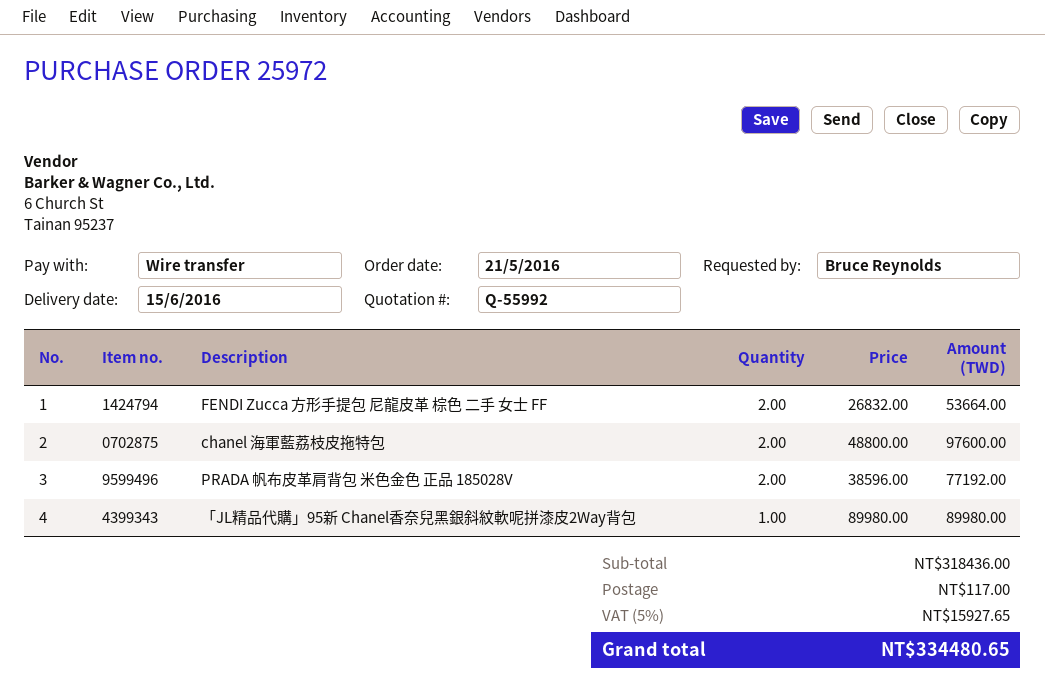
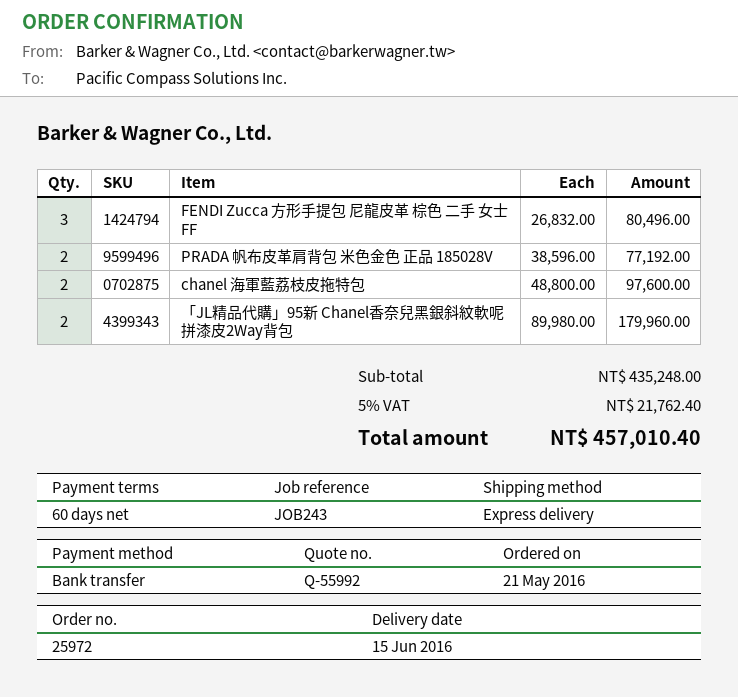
FENDI Zucca 方形手提包 尼龍皮革 棕色 二手 女士 FF: 2 x 26832.00 = 53664.00 -> 3 x 26832.00 = 80496.00
「JL精品代購」95新 Chanel香奈兒黑銀斜紋軟呢拼漆皮2Way背包: 1 x 89980.00 = 89980.00 -> 2 x 89980.00 = 179960.00
subtotal: 318436.00 -> 435248.00
shipping: 117.00 -> none
tax: 5% = 15927.65 -> 5% = 21762.40
total: 334480.65 -> 457010.40

